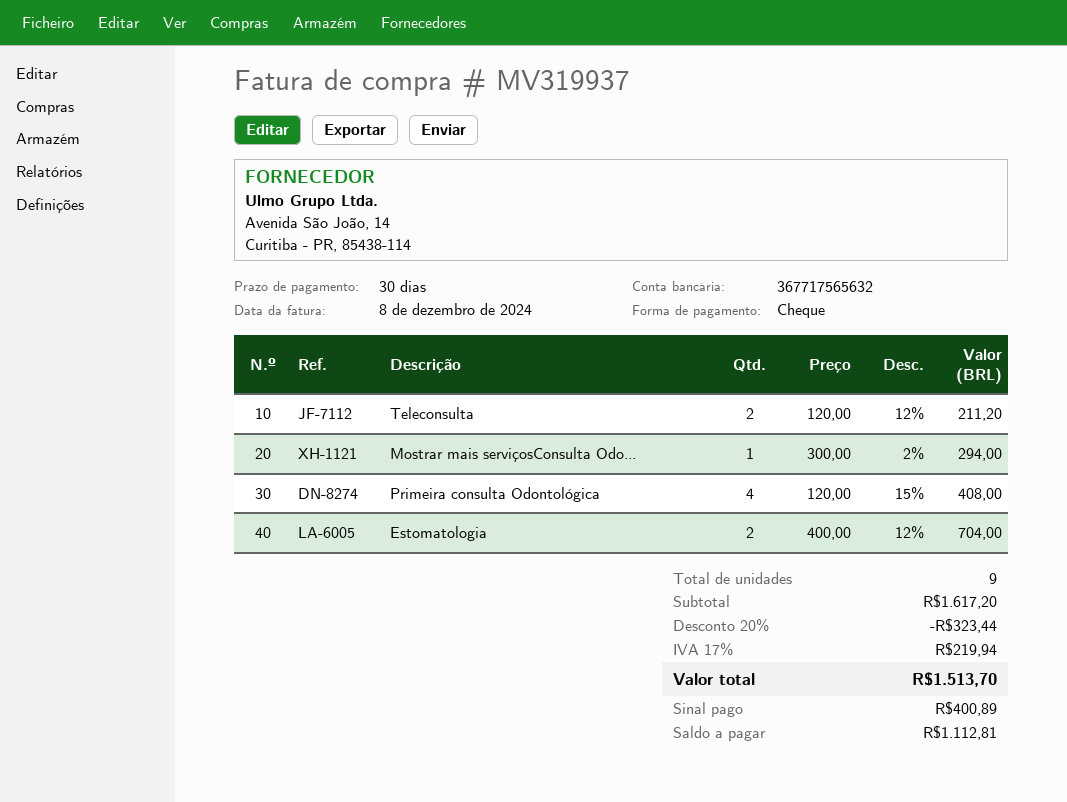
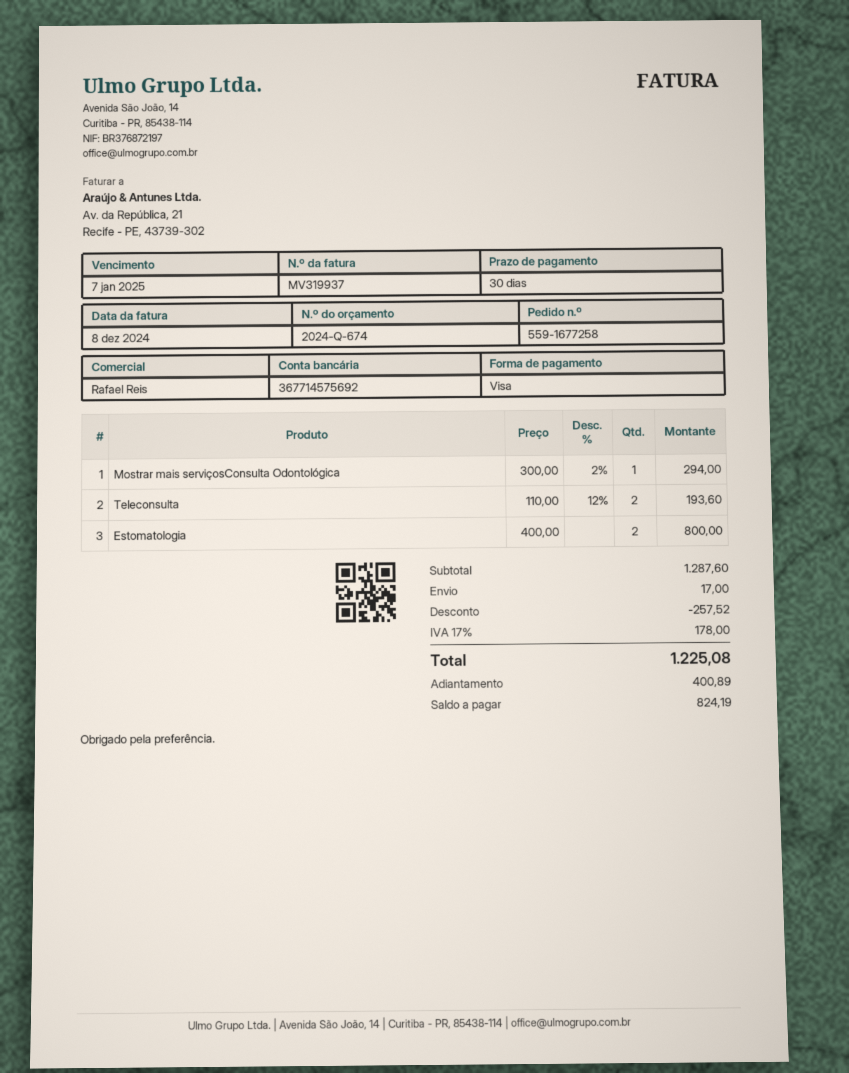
payment method: cheque -> Visa
bank account: 367717565632 -> 367714575692
Teleconsulta: 2 x 120.00 - 12% = 211.20 -> 2 x 110.00 - 12% = 193.60
Primeira consulta Odontológica: 4 x 120.00 - 15% = 408.00 -> none
Estomatologia: 2 x 400.00 - 12% = 704.00 -> 2 x 400.00 = 800.00
subtotal: 1617.20 -> 1287.60
discount: 323.44 -> 257.52
shipping: none -> 17.00
tax: 17% = 219.94 -> 17% = 178.00
total: 1513.70 -> 1225.08
balance: 1112.81 -> 824.19

